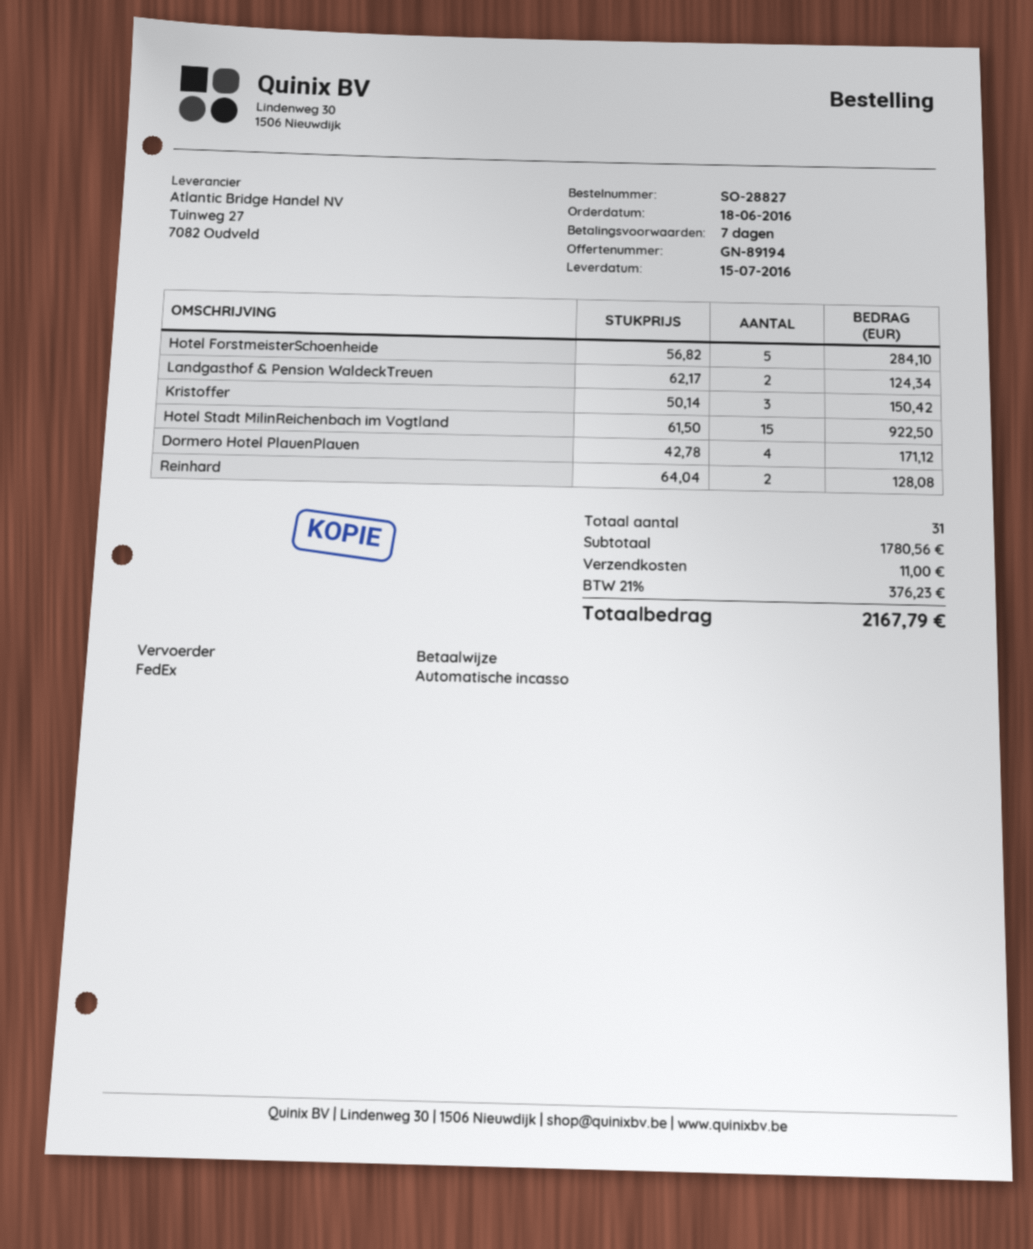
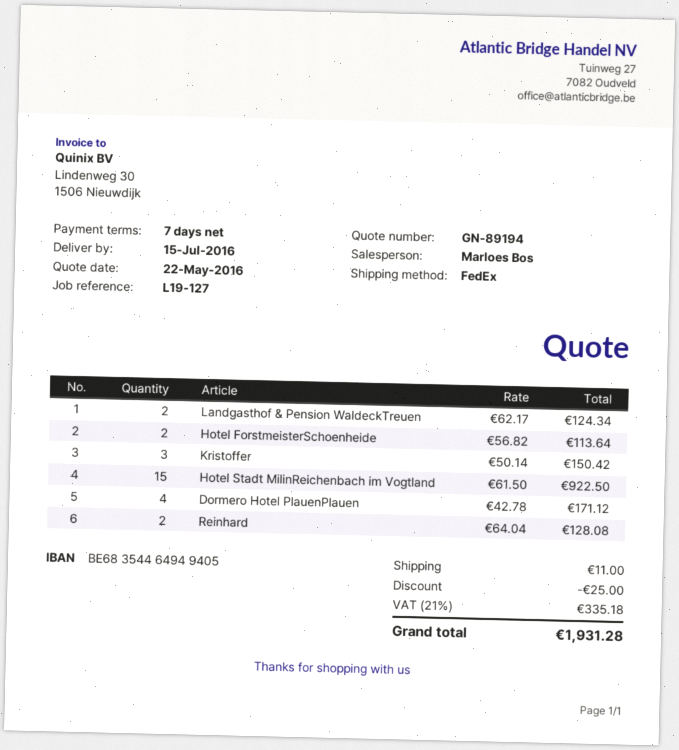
Hotel ForstmeisterSchoenheide: 5 x 56.82 = 284.10 -> 2 x 56.82 = 113.64
discount: none -> 25.00
tax: 21% = 376.23 -> 21% = 335.18
total: 2167.79 -> 1931.28

